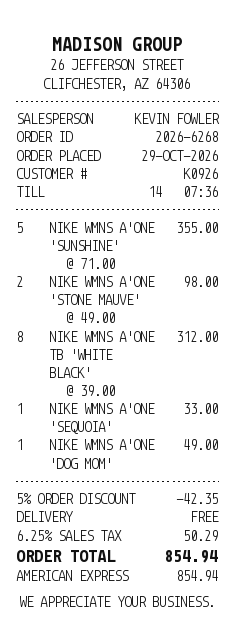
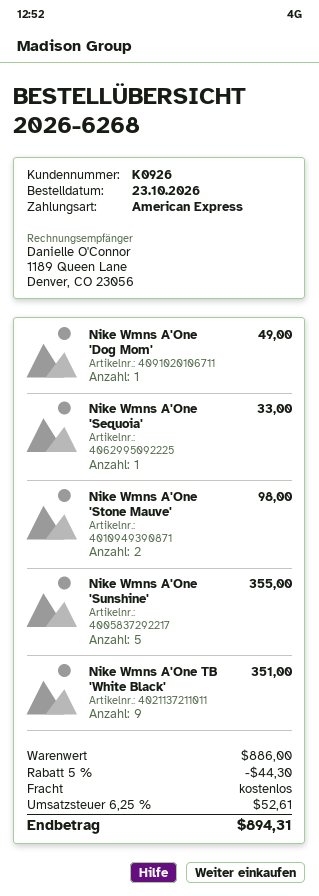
order date: 2026-10-29 -> 2026-10-23
NIKE WMNS A'ONE TB 'WHITE BLACK': 8 for 312.00 -> 9 for 351.00
discount: 5% = 42.35 -> 5% = 44.30
tax: 6.25% = 50.29 -> 6.25% = 52.61
total: 854.94 -> 894.31

